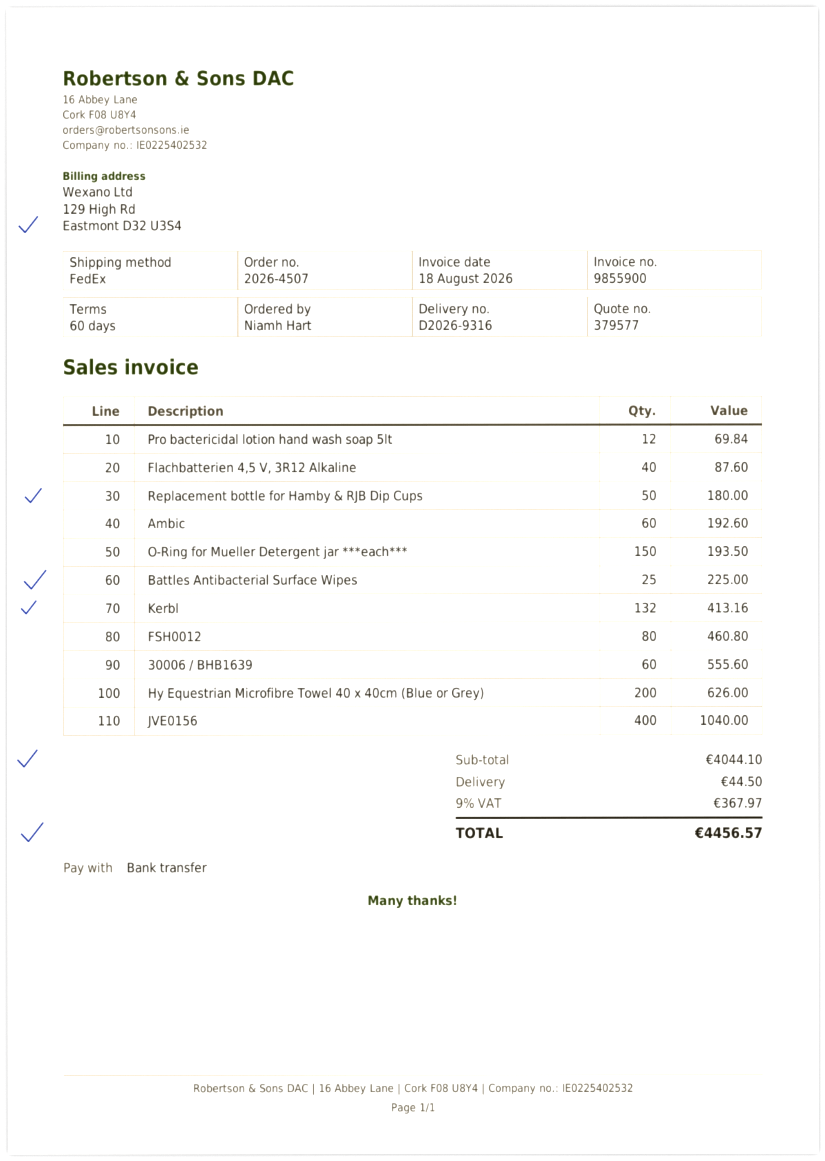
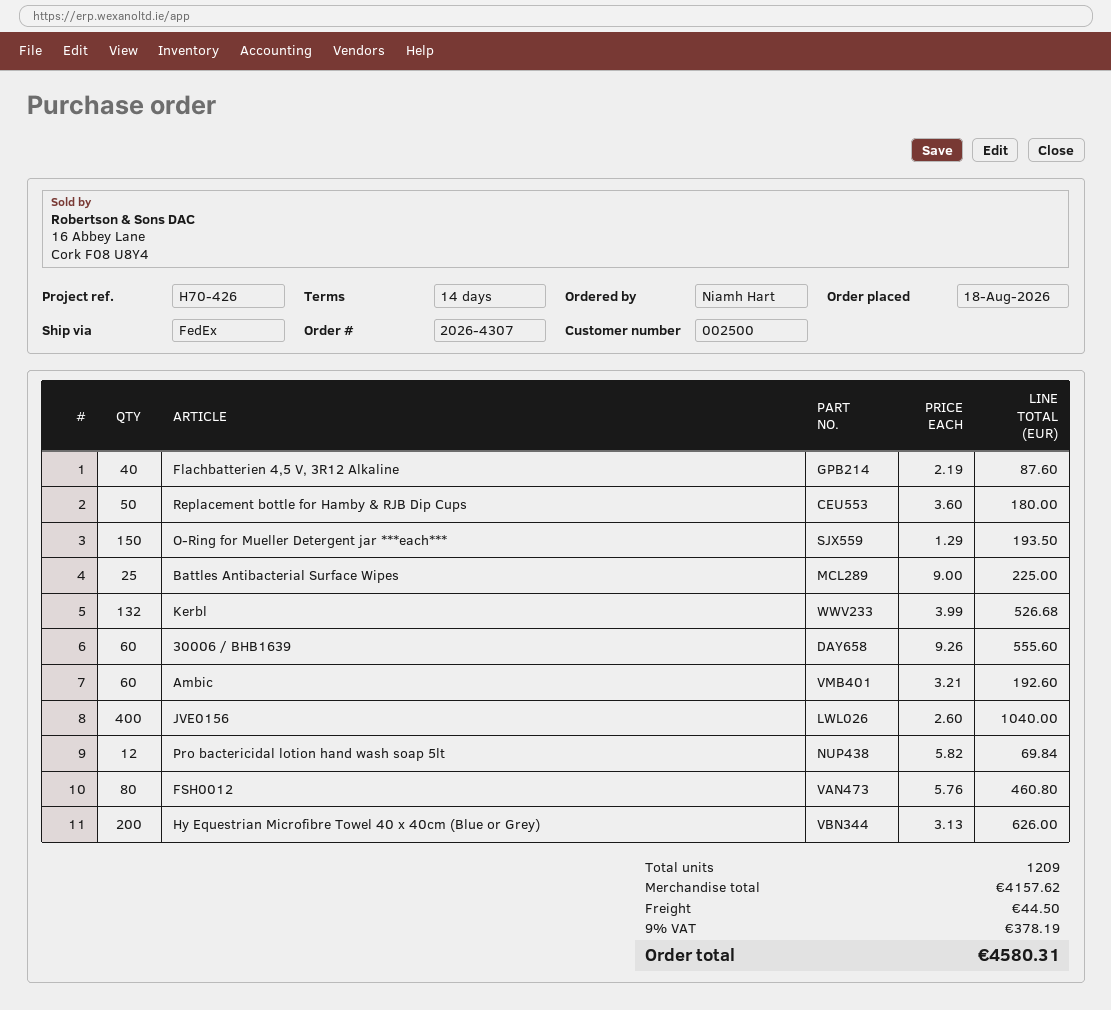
order number: 2026-4507 -> 2026-4307
payment terms: 60 days -> 14 days
Kerbl: 132 for 413.16 -> 132 for 526.68
subtotal: 4044.10 -> 4157.62
tax: 9% = 367.97 -> 9% = 378.19
total: 4456.57 -> 4580.31

